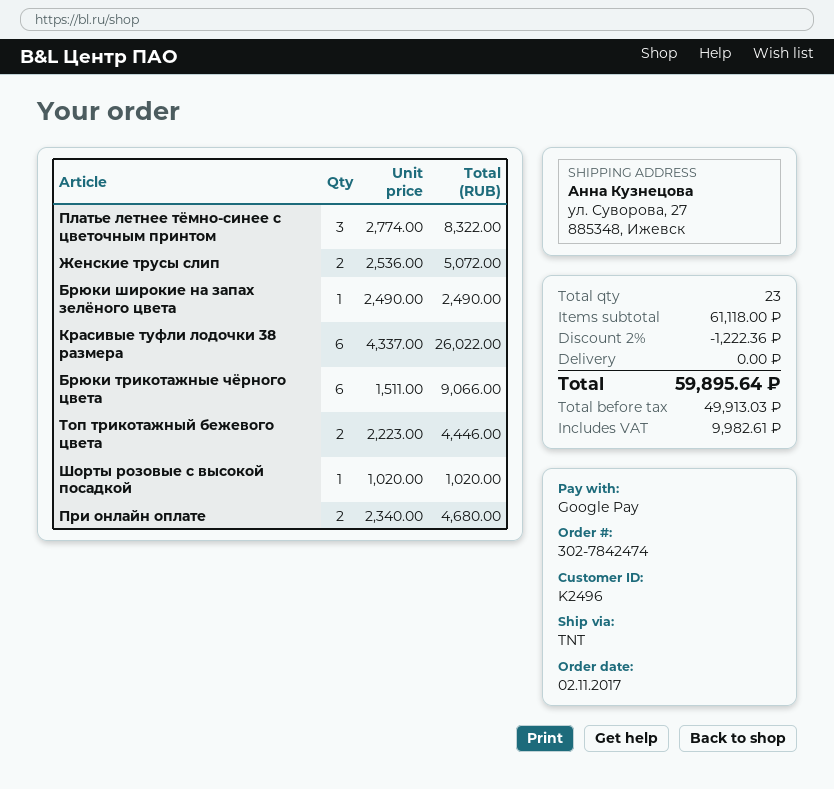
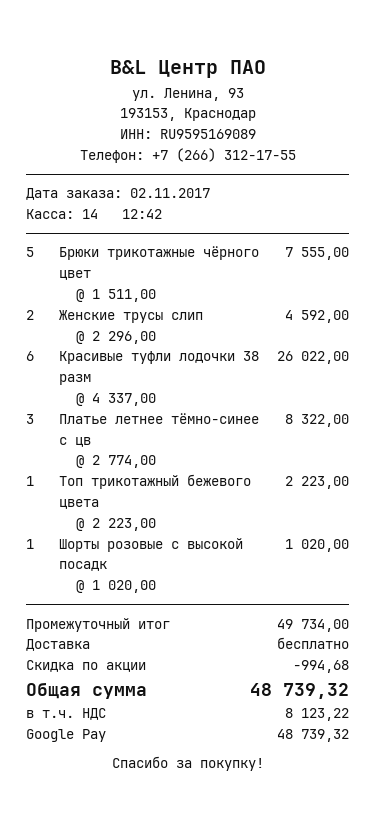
Женские трусы слип: 2 x 2536.00 = 5072.00 -> 2 x 2296.00 = 4592.00
Брюки широкие на запах зелёного цвета: 1 x 2490.00 = 2490.00 -> none
Брюки трикотажные чёрного цвета: 6 x 1511.00 = 9066.00 -> 5 x 1511.00 = 7555.00
Топ трикотажный бежевого цвета: 2 x 2223.00 = 4446.00 -> 1 x 2223.00 = 2223.00
При онлайн оплате: 2 x 2340.00 = 4680.00 -> none
subtotal: 61118.00 -> 49734.00
discount: 1222.36 -> 994.68
tax: 9982.61 -> 8123.22
total: 59895.64 -> 48739.32

